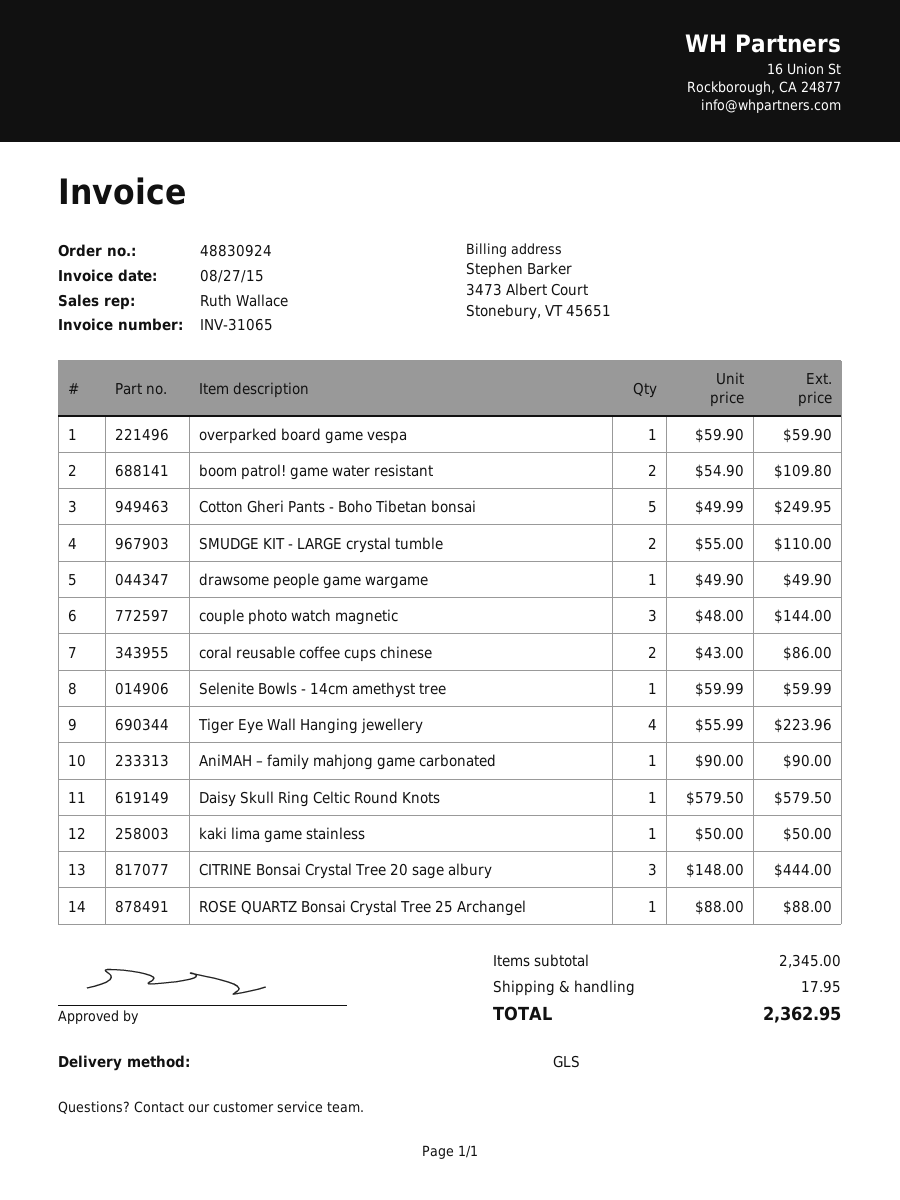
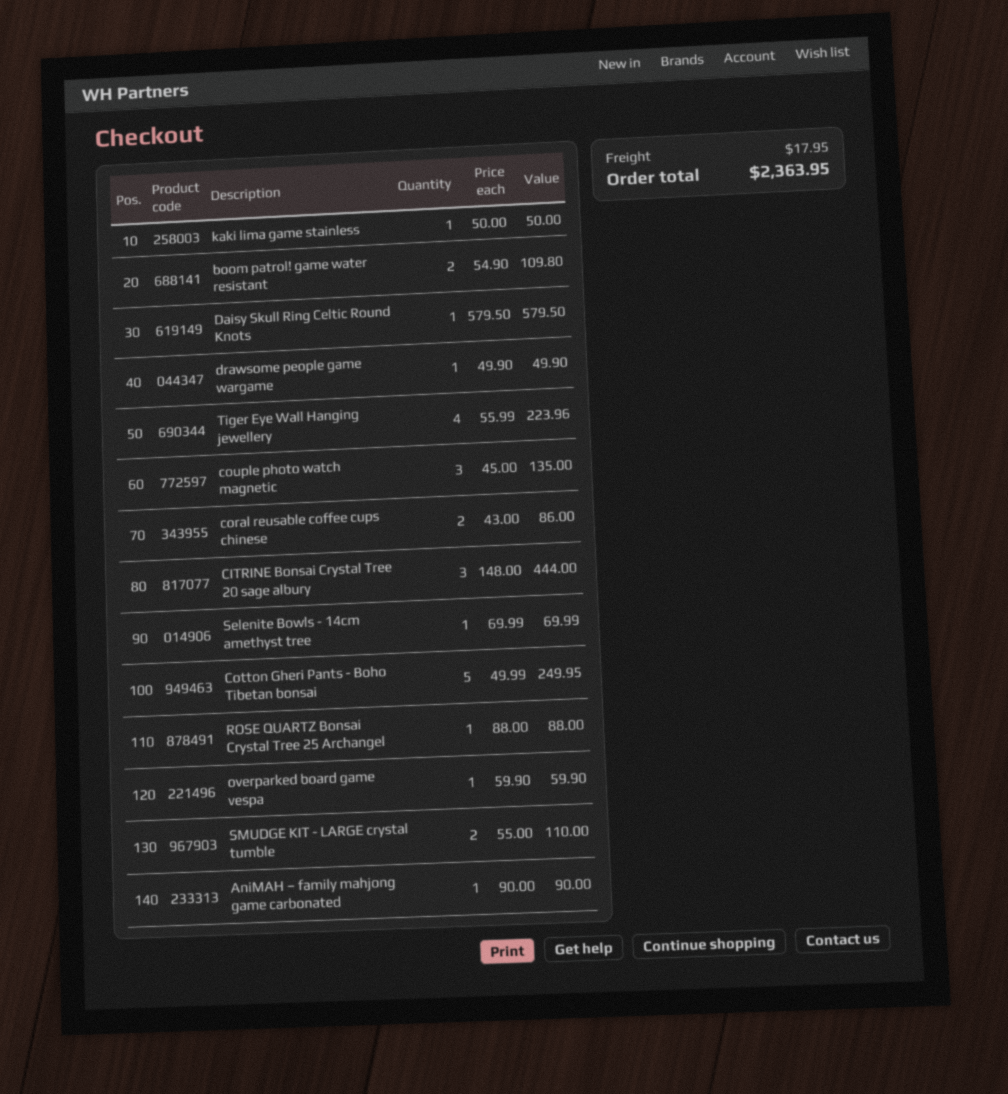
couple photo watch magnetic: 3 x 48.00 = 144.00 -> 3 x 45.00 = 135.00
Selenite Bowls - 14cm amethyst tree: 1 x 59.99 = 59.99 -> 1 x 69.99 = 69.99
total: 2362.95 -> 2363.95

